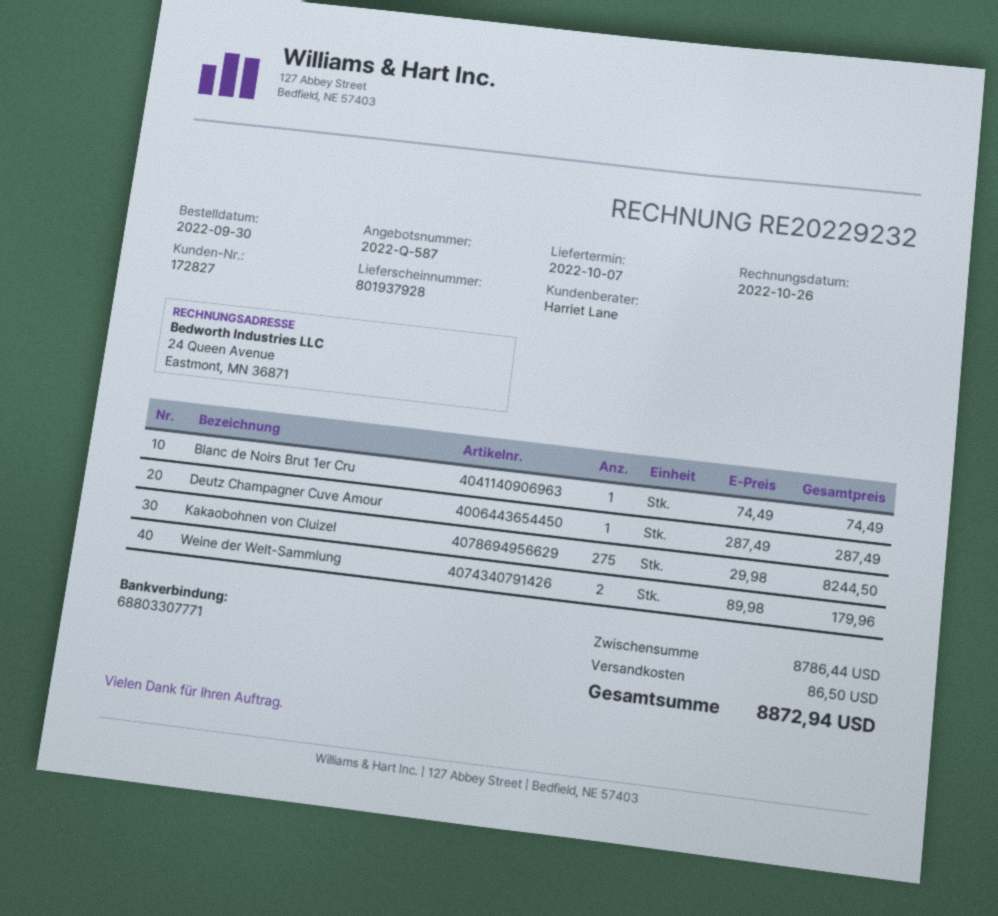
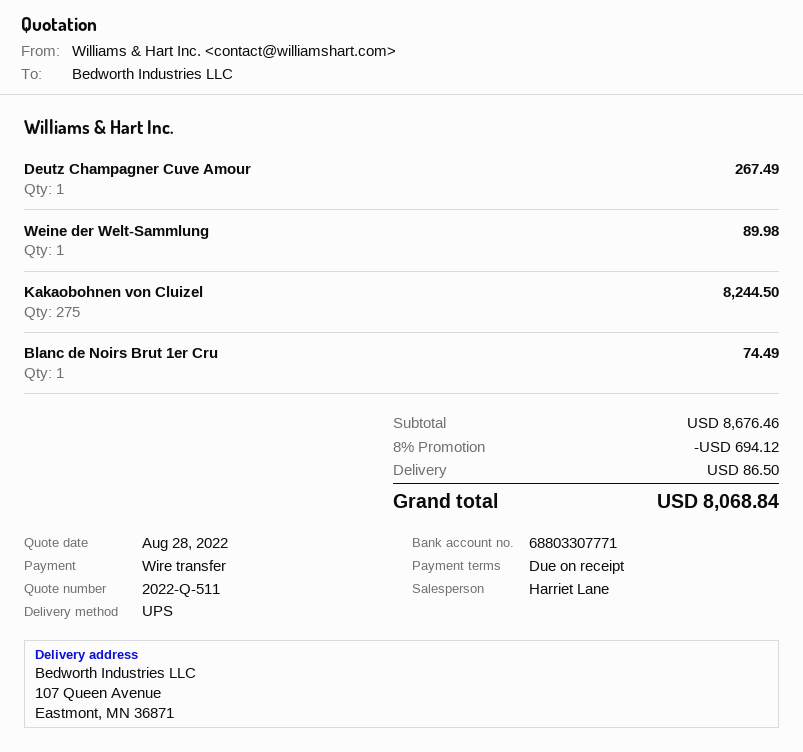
quote number: 2022-Q-587 -> 2022-Q-511
Deutz Champagner Cuve Amour: 1 for 287.49 -> 1 for 267.49
Weine der Welt-Sammlung: 2 for 179.96 -> 1 for 89.98
subtotal: 8786.44 -> 8676.46
discount: none -> 8% = 694.12
total: 8872.94 -> 8068.84

